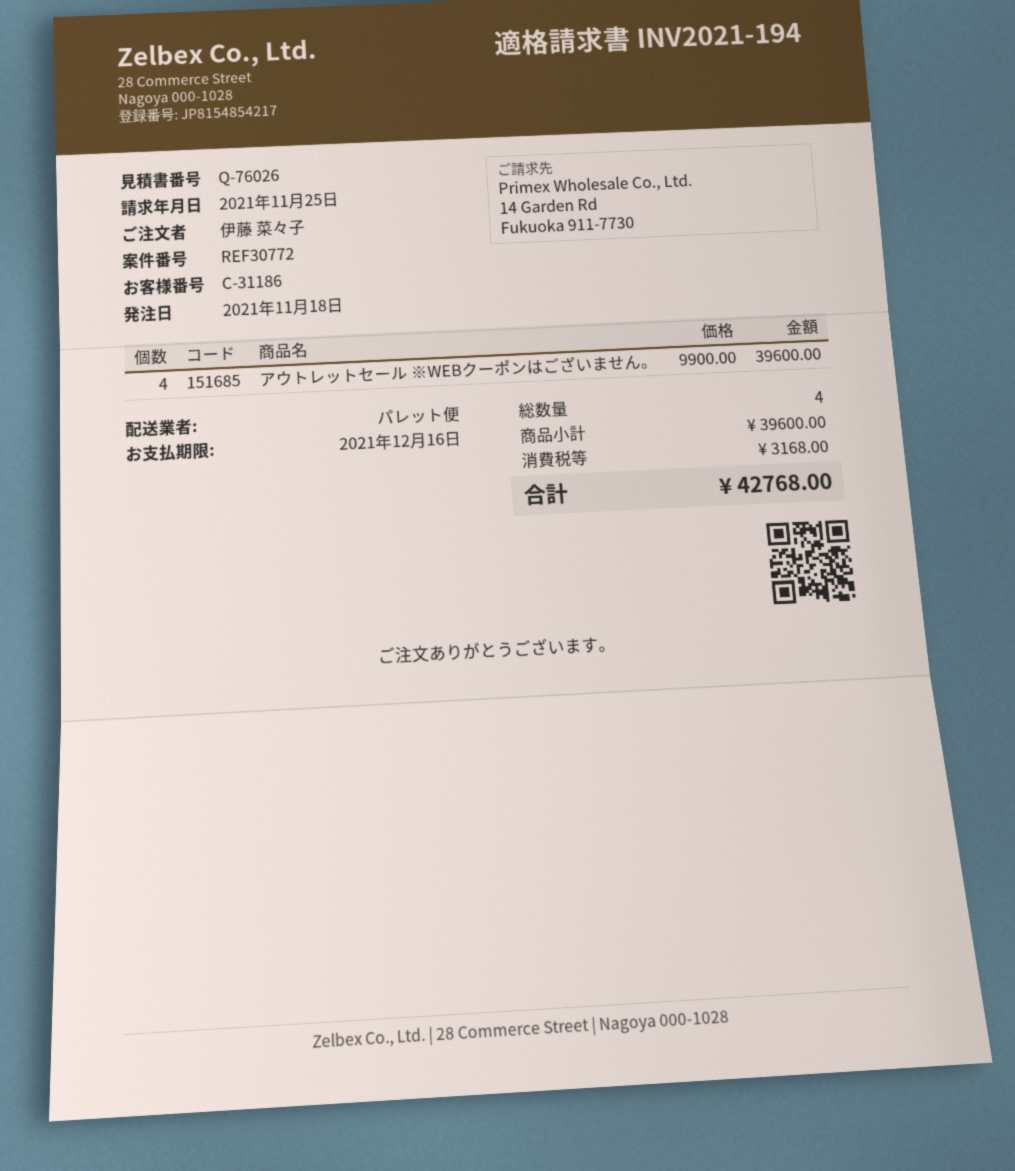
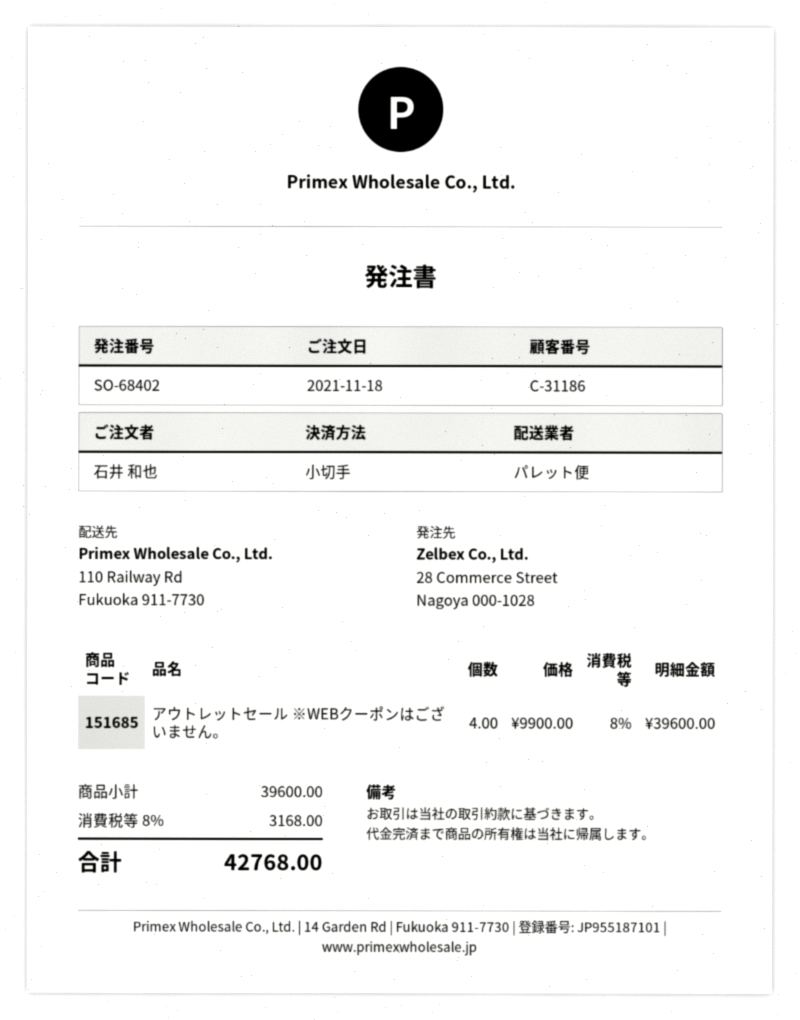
ordered by: 伊藤 菜々子 -> 石井 和也

